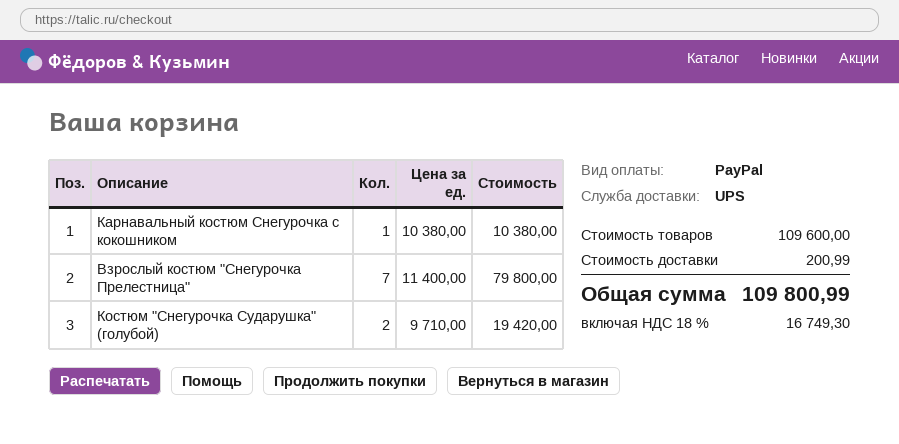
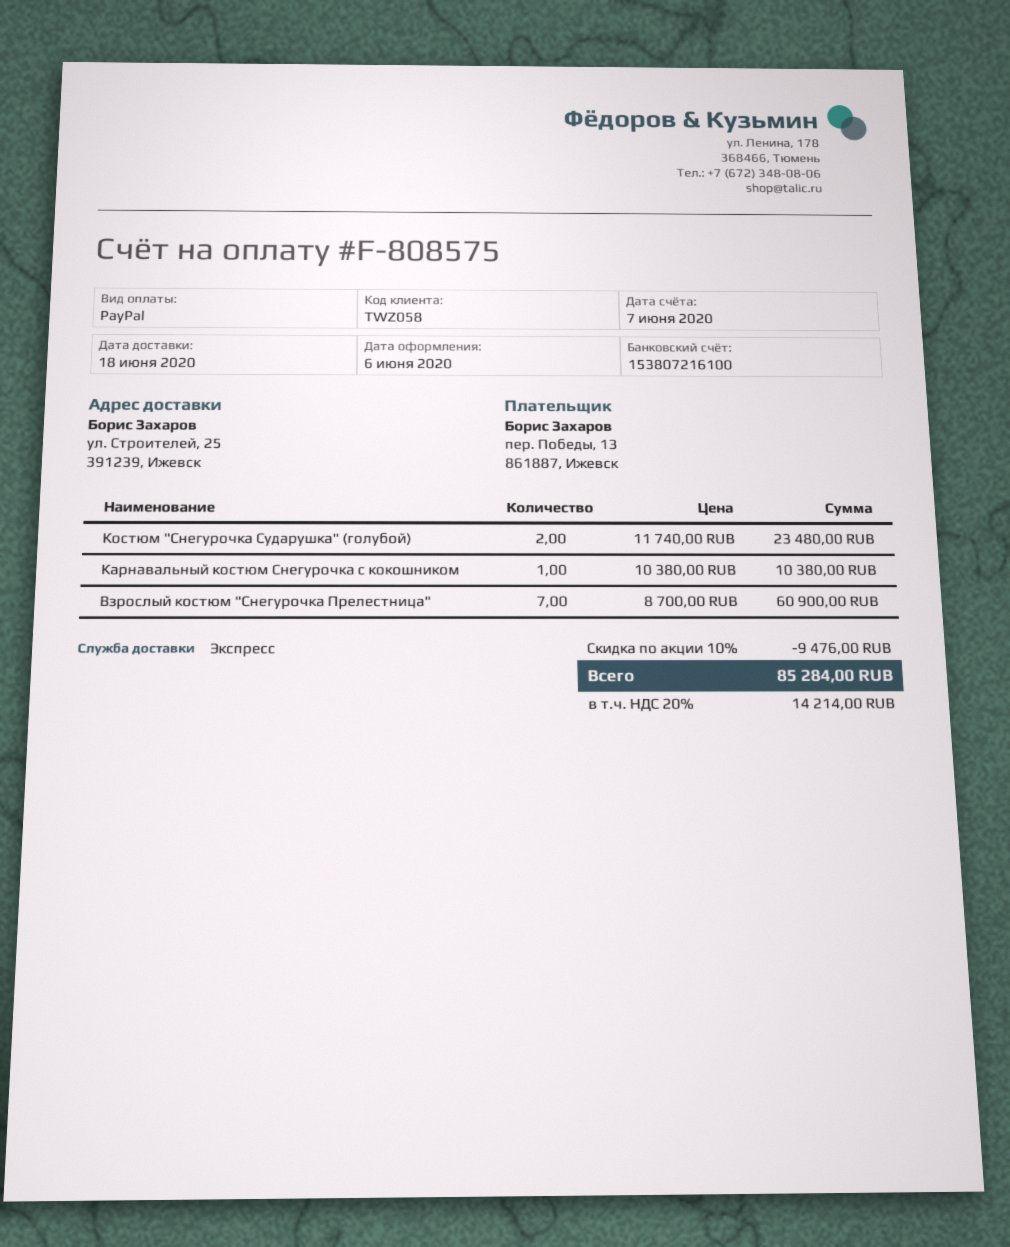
shipping method: UPS -> express
Взрослый костюм "Снегурочка Прелестница": 7 x 11400.00 = 79800.00 -> 7 x 8700.00 = 60900.00
Костюм "Снегурочка Сударушка" (голубой): 2 x 9710.00 = 19420.00 -> 2 x 11740.00 = 23480.00
discount: none -> 10% = 9476.00
shipping: 200.99 -> none
tax: 18% = 16749.30 -> 20% = 14214.00
total: 109800.99 -> 85284.00

